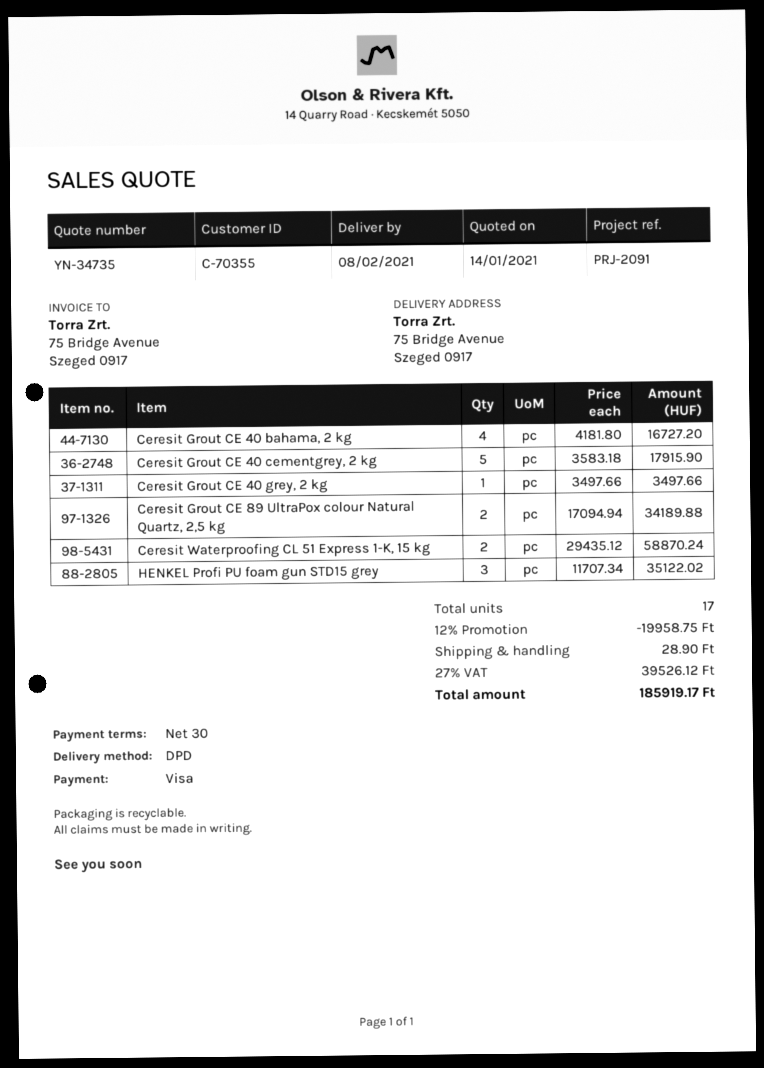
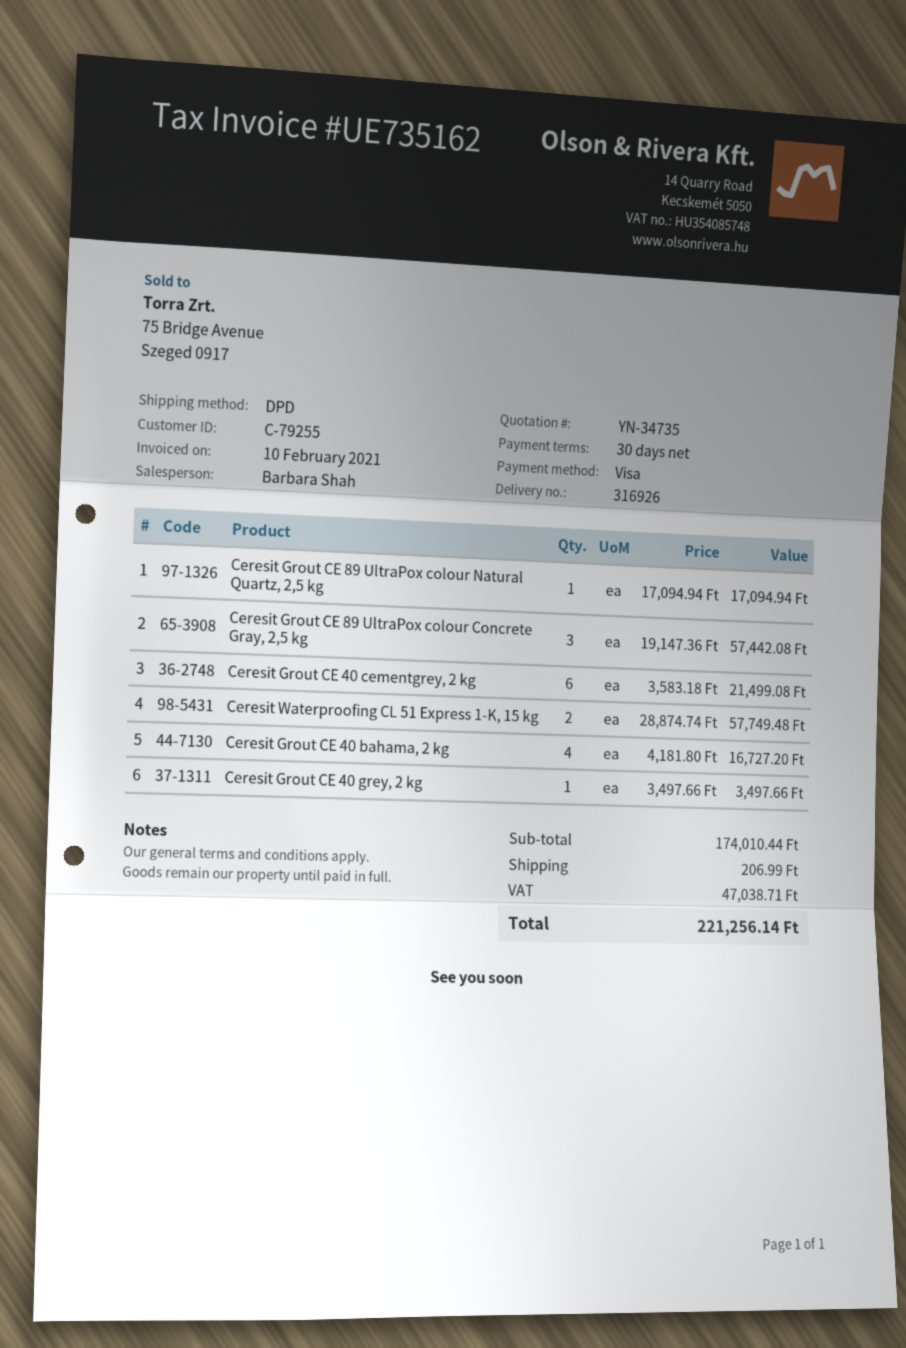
customer number: C-70355 -> C-79255
Ceresit Grout CE 40 cementgrey, 2 kg: 5 x 3583.18 = 17915.90 -> 6 x 3583.18 = 21499.08
Ceresit Grout CE 89 UltraPox colour Natural Quartz, 2,5 kg: 2 x 17094.94 = 34189.88 -> 1 x 17094.94 = 17094.94
Ceresit Waterproofing CL 51 Express 1-K, 15 kg: 2 x 29435.12 = 58870.24 -> 2 x 28874.74 = 57749.48
HENKEL Profi PU foam gun STD15 grey: 3 x 11707.34 = 35122.02 -> none
Ceresit Grout CE 89 UltraPox colour Concrete Gray, 2,5 kg: none -> 3 x 19147.36 = 57442.08
discount: 12% = 19958.75 -> none
shipping: 28.90 -> 206.99
tax: 39526.12 -> 47038.71
total: 185919.17 -> 221256.14

